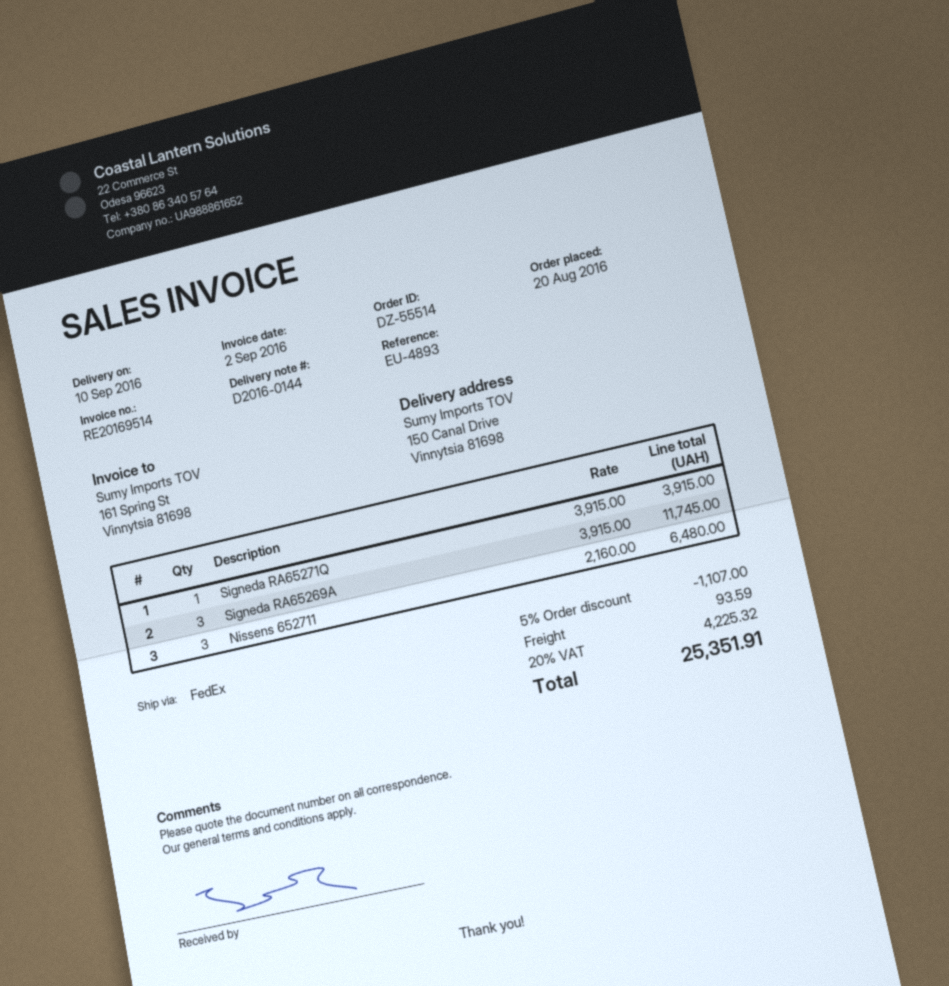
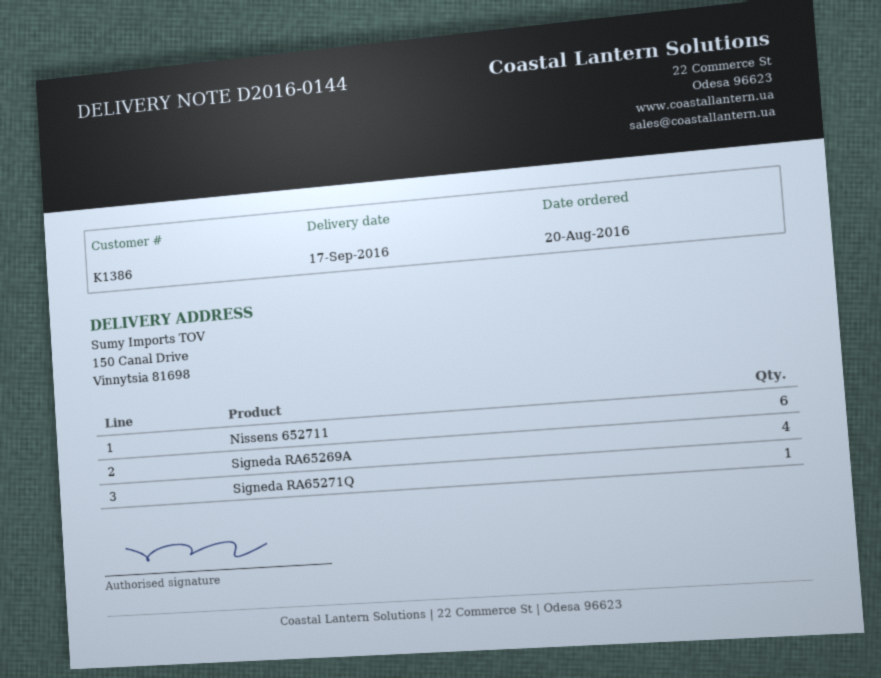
delivery date: 2016-09-10 -> 2016-09-17
Signeda RA65269A: 3 -> 4
Nissens 652711: 3 -> 6

